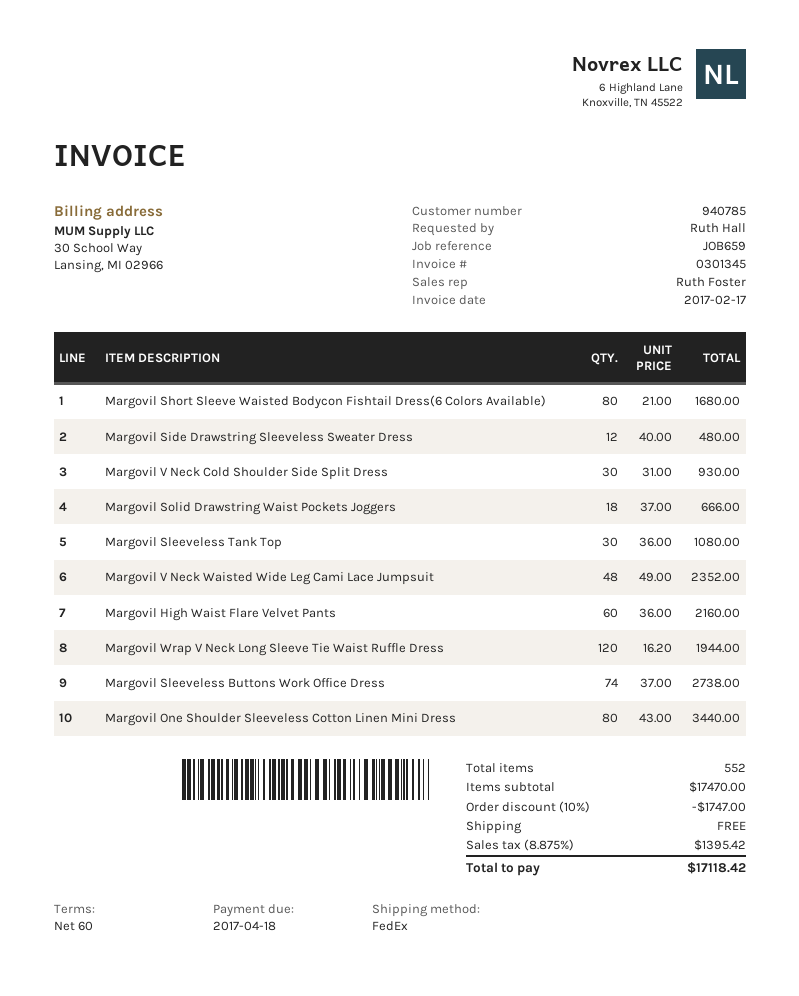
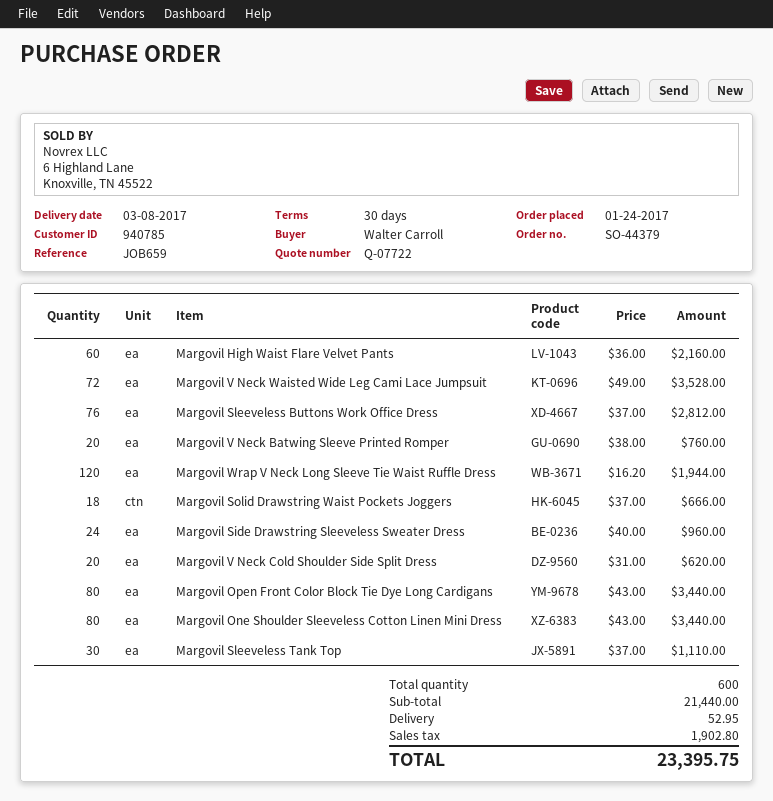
payment terms: 60 days -> 30 days
ordered by: Ruth Hall -> Walter Carroll
Margovil Short Sleeve Waisted Bodycon Fishtail Dress(6 Colors Available): 80 x 21.00 = 1680.00 -> none
Margovil Side Drawstring Sleeveless Sweater Dress: 12 x 40.00 = 480.00 -> 24 x 40.00 = 960.00
Margovil V Neck Cold Shoulder Side Split Dress: 30 x 31.00 = 930.00 -> 20 x 31.00 = 620.00
Margovil Sleeveless Tank Top: 30 x 36.00 = 1080.00 -> 30 x 37.00 = 1110.00
Margovil V Neck Waisted Wide Leg Cami Lace Jumpsuit: 48 x 49.00 = 2352.00 -> 72 x 49.00 = 3528.00
Margovil Sleeveless Buttons Work Office Dress: 74 x 37.00 = 2738.00 -> 76 x 37.00 = 2812.00
Margovil V Neck Batwing Sleeve Printed Romper: none -> 20 x 38.00 = 760.00
Margovil Open Front Color Block Tie Dye Long Cardigans: none -> 80 x 43.00 = 3440.00
total quantity: 552 -> 600
subtotal: 17470.00 -> 21440.00
discount: 10% = 1747.00 -> none
shipping: 0.00 -> 52.95
tax: 1395.42 -> 1902.80
total: 17118.42 -> 23395.75

